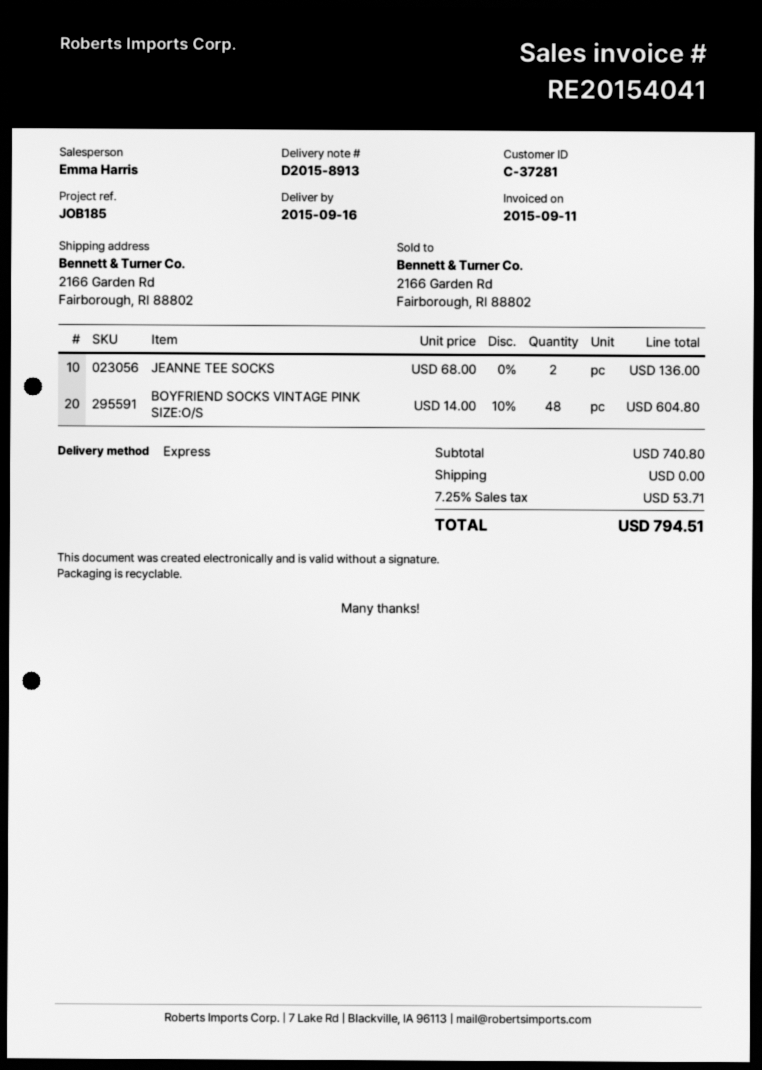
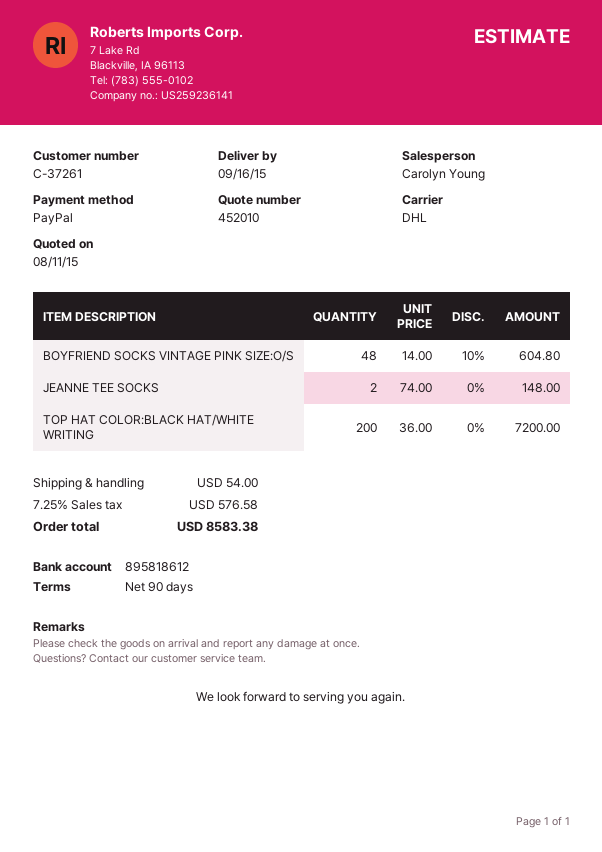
customer number: C-37281 -> C-37261
sales rep: Emma Harris -> Carolyn Young
shipping method: express -> DHL
JEANNE TEE SOCKS: 2 x 68.00 = 136.00 -> 2 x 74.00 = 148.00
TOP HAT COLOR:BLACK HAT/WHITE WRITING: none -> 200 x 36.00 = 7200.00
shipping: 0.00 -> 54.00
tax: 7.25% = 53.71 -> 7.25% = 576.58
total: 794.51 -> 8583.38

